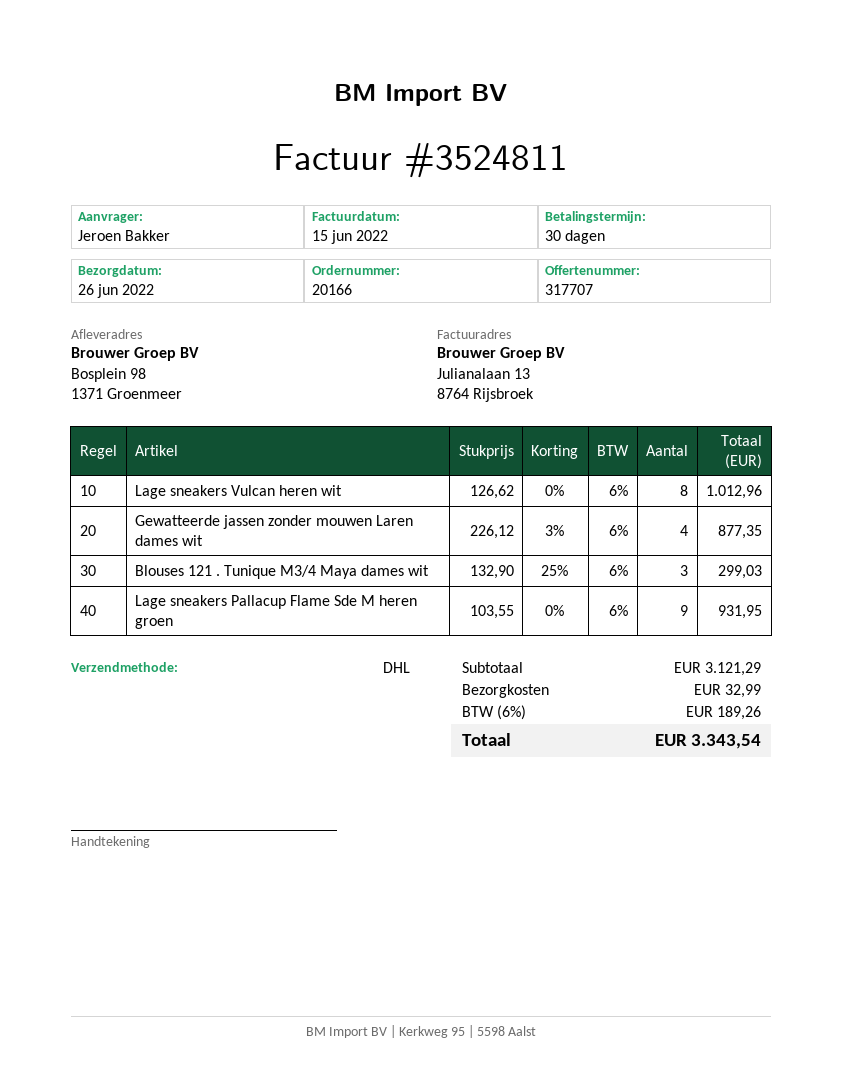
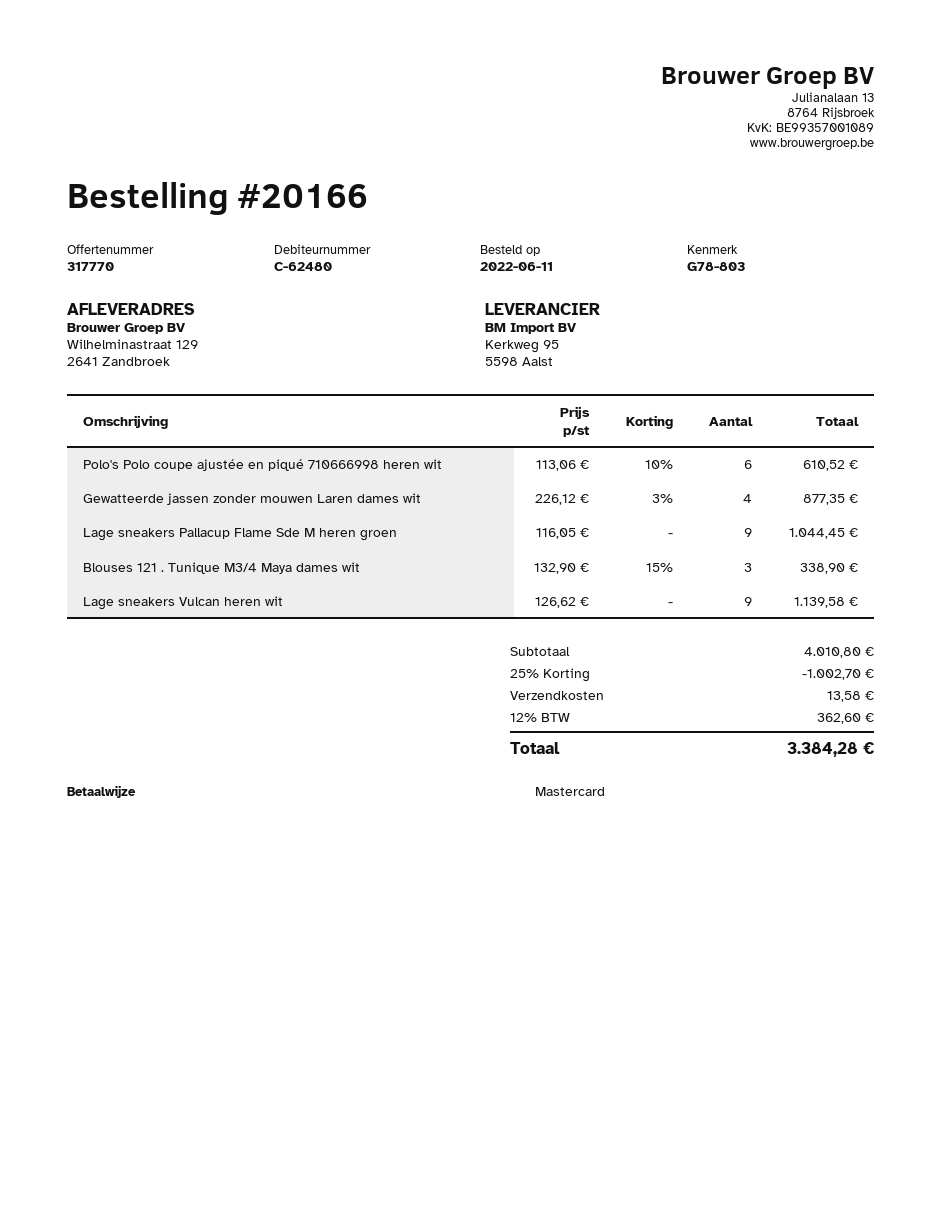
quote number: 317707 -> 317770
ship to: Bosplein 98, 1371 Groenmeer -> Wilhelminastraat 129, 2641 Zandbroek
Lage sneakers Vulcan heren wit: 8 x 126.62 = 1012.96 -> 9 x 126.62 = 1139.58
Blouses 121 . Tunique M3/4 Maya dames wit: 3 x 132.90 - 25% = 299.03 -> 3 x 132.90 - 15% = 338.90
Lage sneakers Pallacup Flame Sde M heren groen: 9 x 103.55 = 931.95 -> 9 x 116.05 = 1044.45
Polo's Polo coupe ajustée en piqué 710666998 heren wit: none -> 6 x 113.06 - 10% = 610.52
subtotal: 3121.29 -> 4010.80
discount: none -> 25% = 1002.70
shipping: 32.99 -> 13.58
tax: 6% = 189.26 -> 12% = 362.60
total: 3343.54 -> 3384.28

